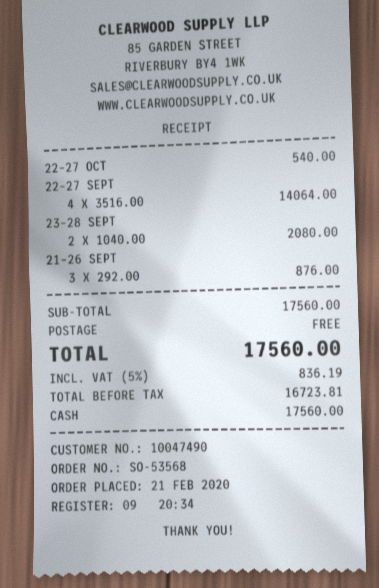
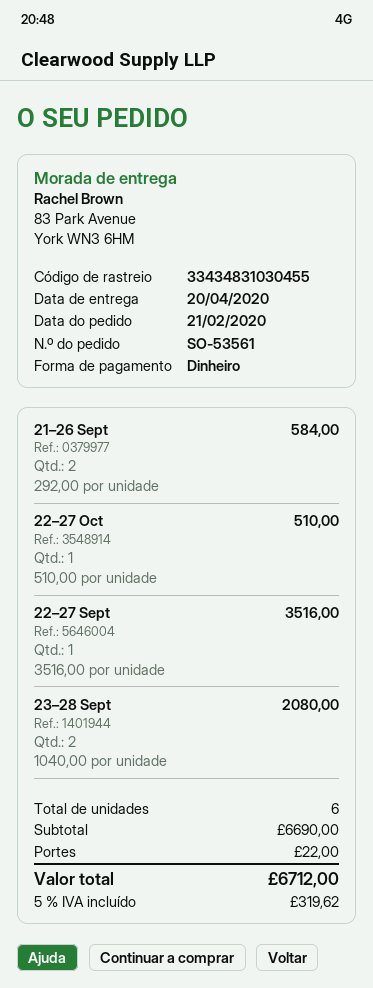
order number: SO-53568 -> SO-53561
22–27 OCT: 1 x 540.00 = 540.00 -> 1 x 510.00 = 510.00
22–27 SEPT: 4 x 3516.00 = 14064.00 -> 1 x 3516.00 = 3516.00
21–26 SEPT: 3 x 292.00 = 876.00 -> 2 x 292.00 = 584.00
subtotal: 17560.00 -> 6690.00
shipping: 0.00 -> 22.00
tax: 5% = 836.19 -> 5% = 319.62
total: 17560.00 -> 6712.00

